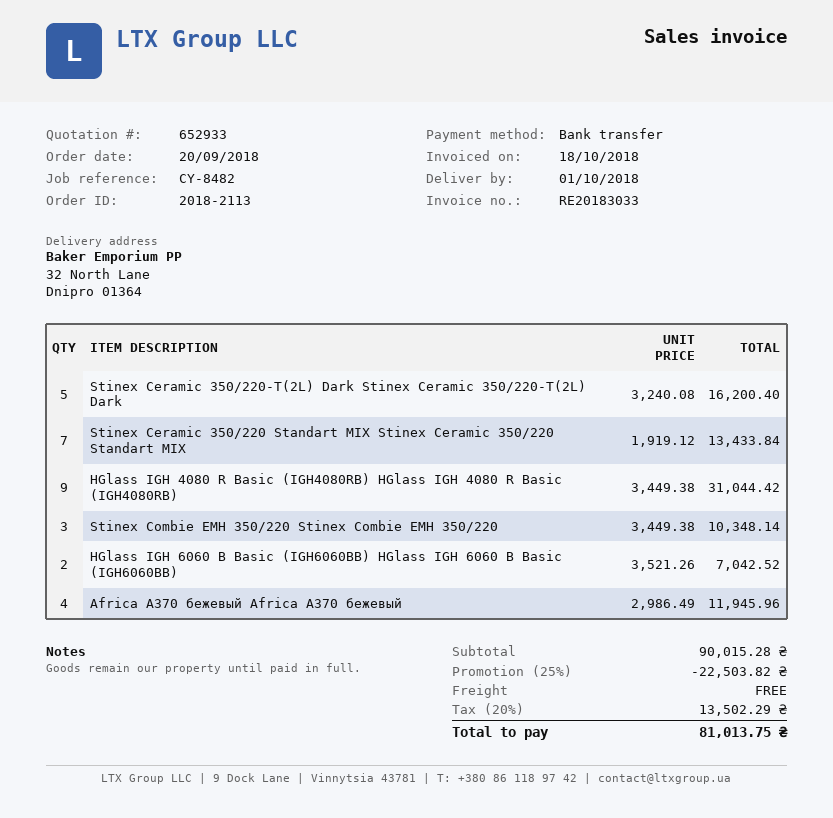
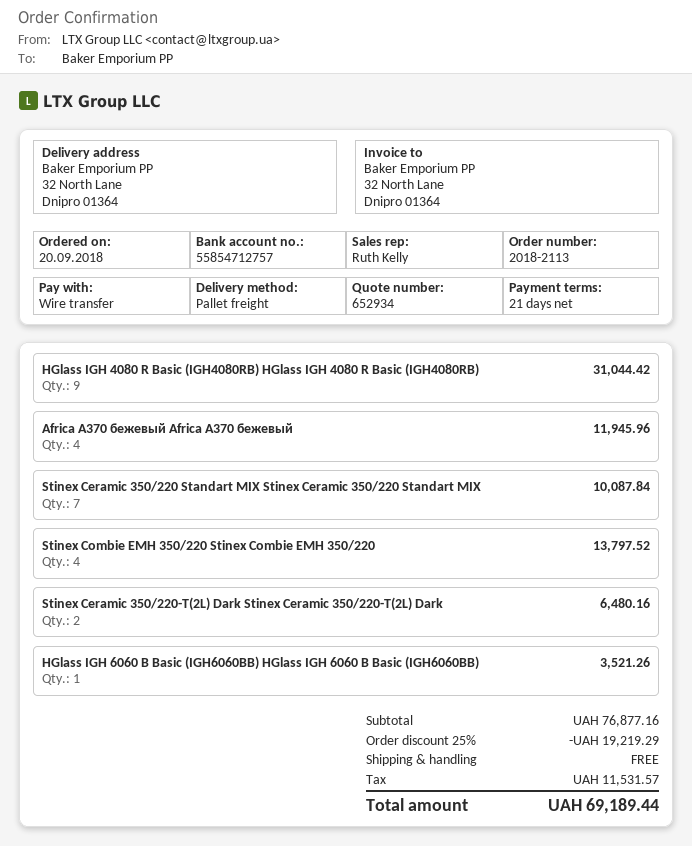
quote number: 652933 -> 652934
Stinex Ceramic 350/220-T(2L) Dark Stinex Ceramic 350/220-T(2L) Dark: 5 for 16200.40 -> 2 for 6480.16
Stinex Ceramic 350/220 Standart MIX Stinex Ceramic 350/220 Standart MIX: 7 for 13433.84 -> 7 for 10087.84
Stinex Combie EMH 350/220 Stinex Combie EMH 350/220: 3 for 10348.14 -> 4 for 13797.52
HGlass IGH 6060 B Basic (IGH6060BB) HGlass IGH 6060 B Basic (IGH6060BB): 2 for 7042.52 -> 1 for 3521.26
subtotal: 90015.28 -> 76877.16
discount: 25% = 22503.82 -> 25% = 19219.29
tax: 13502.29 -> 11531.57
total: 81013.75 -> 69189.44

